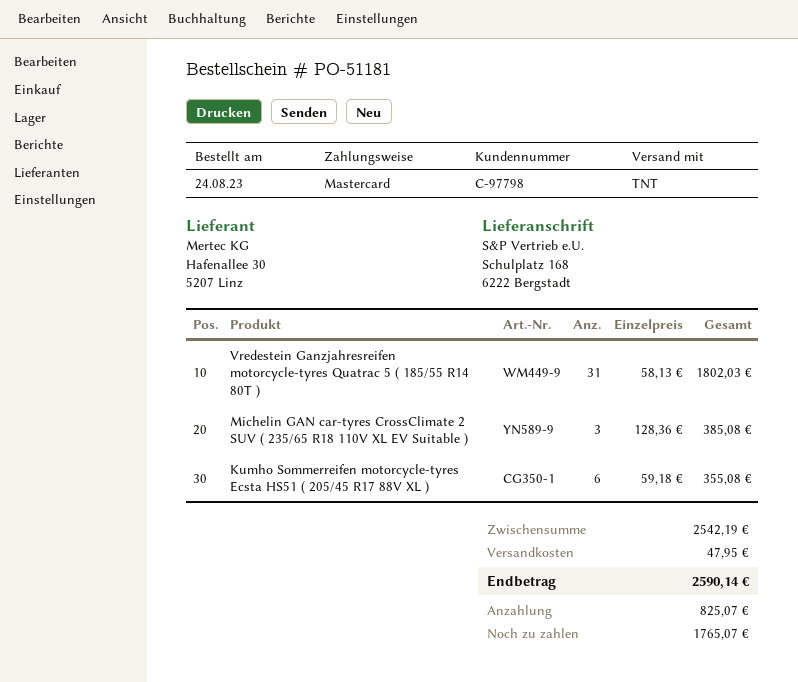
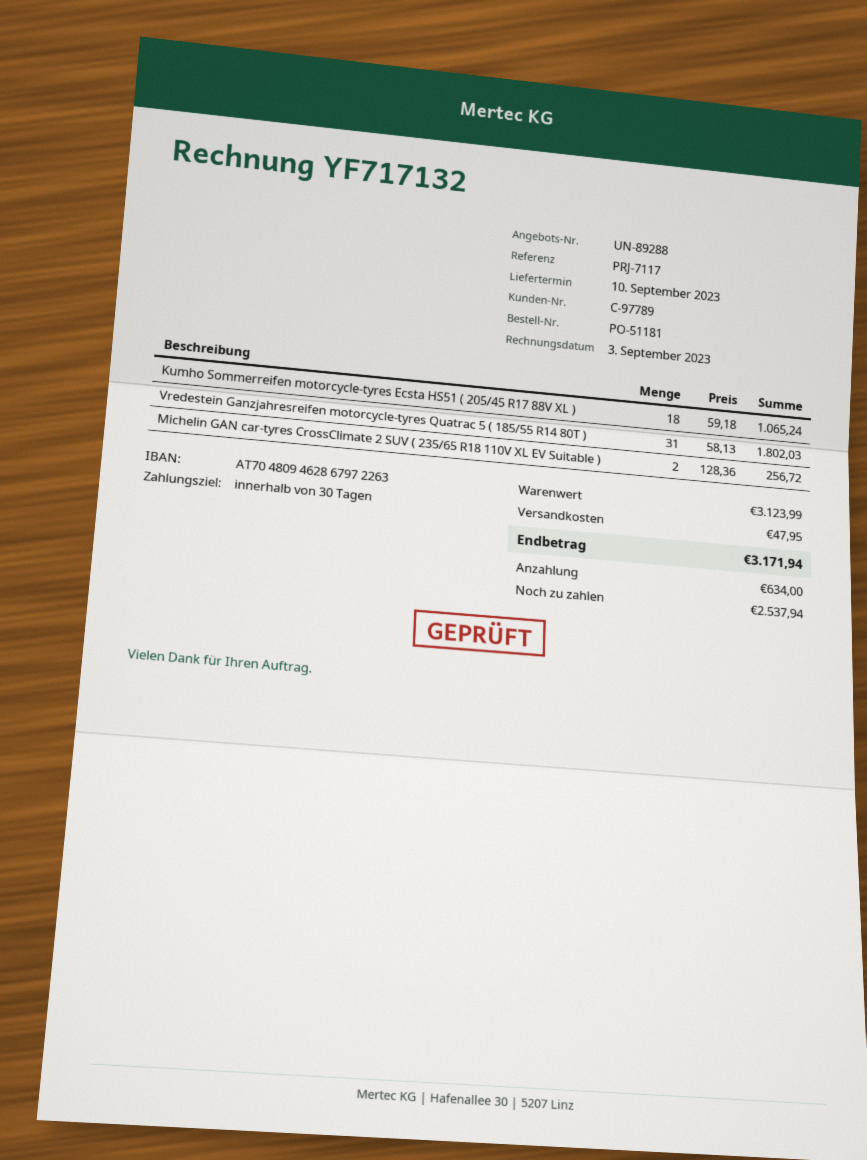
customer number: C-97798 -> C-97789
Michelin GAN car-tyres CrossClimate 2 SUV ( 235/65 R18 110V XL EV Suitable ): 3 x 128.36 = 385.08 -> 2 x 128.36 = 256.72
Kumho Sommerreifen motorcycle-tyres Ecsta HS51 ( 205/45 R17 88V XL ): 6 x 59.18 = 355.08 -> 18 x 59.18 = 1065.24
subtotal: 2542.19 -> 3123.99
total: 2590.14 -> 3171.94
deposit: 825.07 -> 634.00
balance: 1765.07 -> 2537.94

